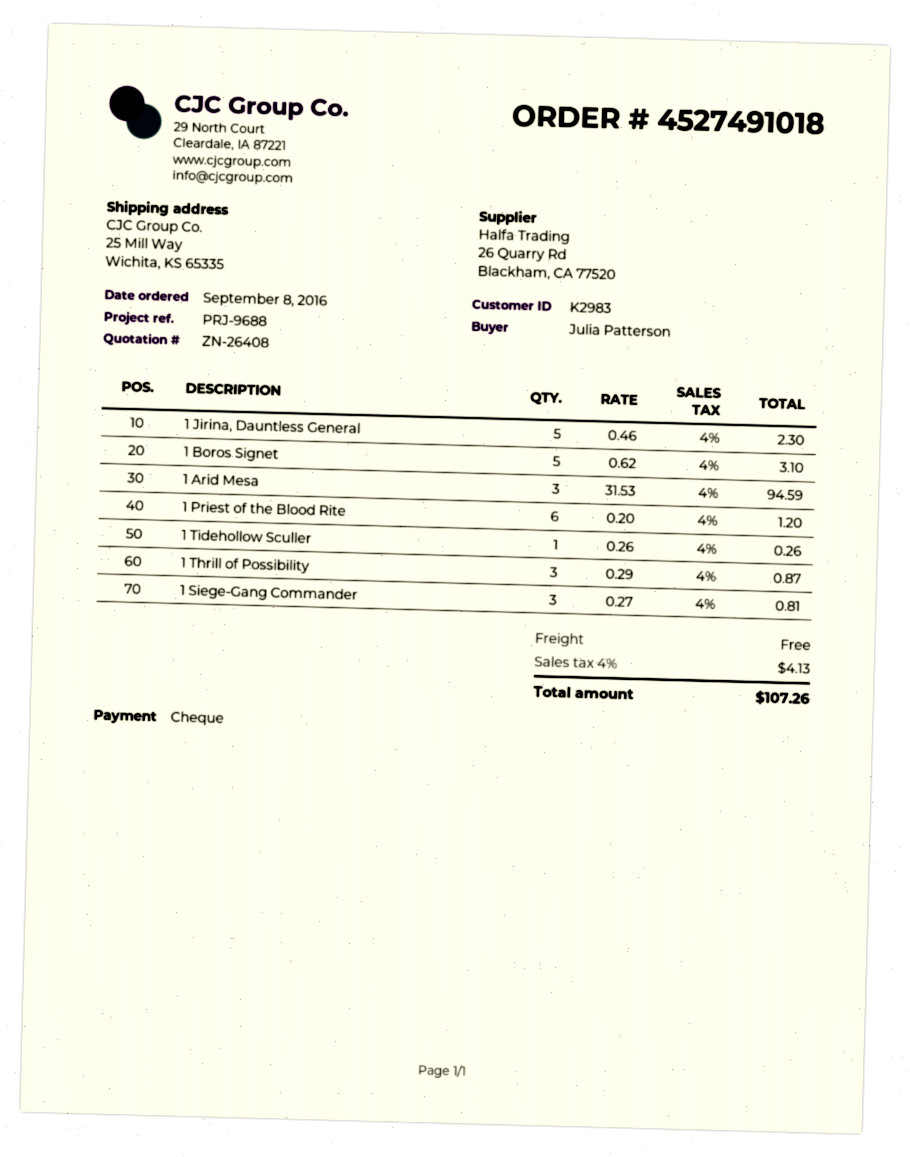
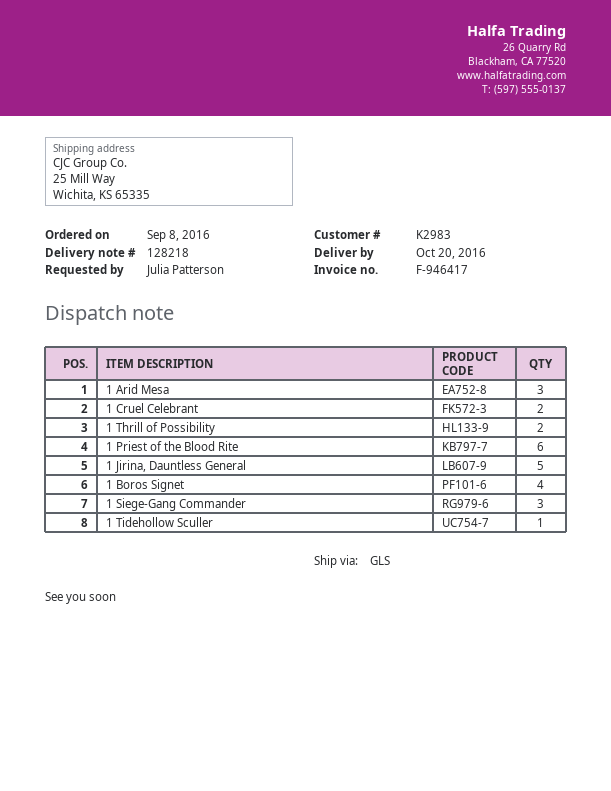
1 Boros Signet: 5 -> 4
1 Thrill of Possibility: 3 -> 2
1 Cruel Celebrant: none -> 2

